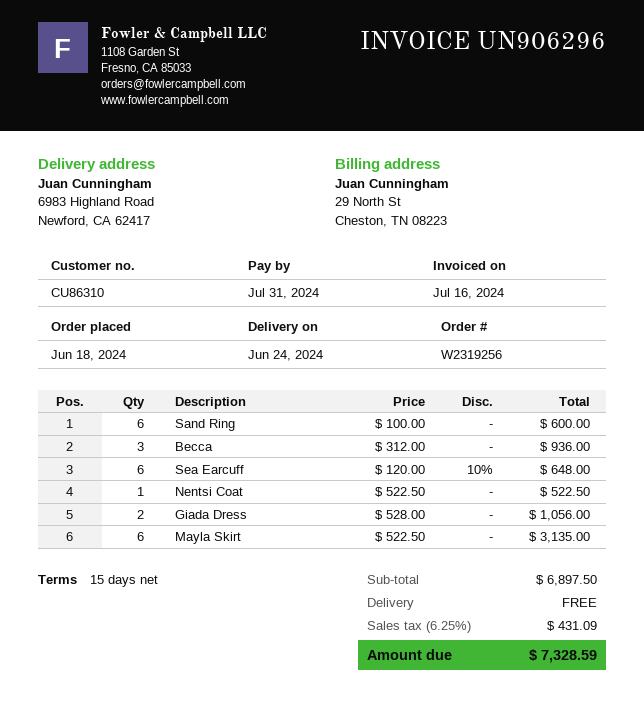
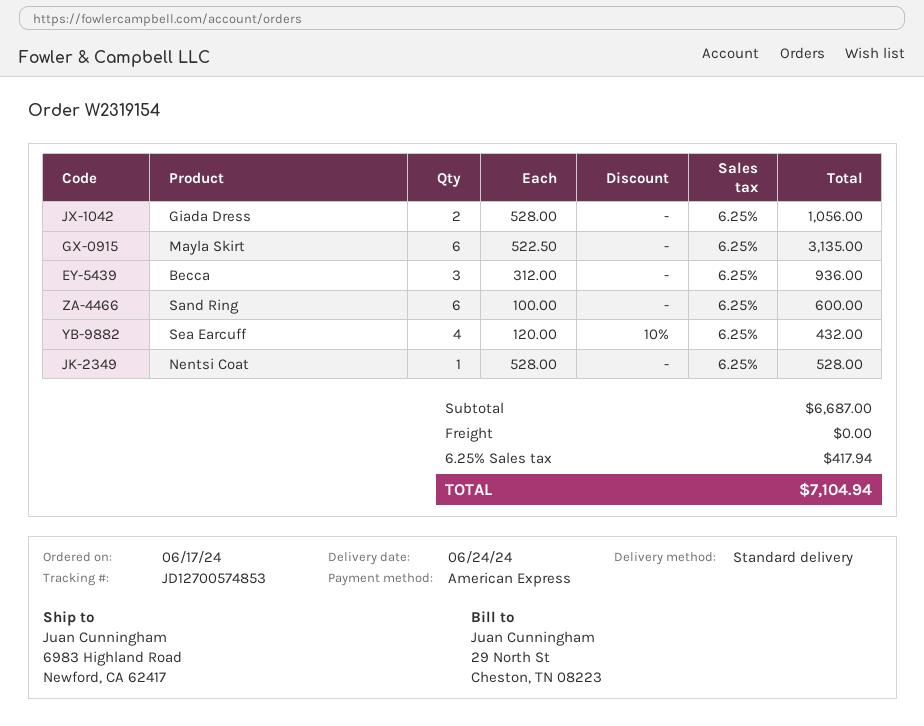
order number: W2319256 -> W2319154
order date: 2024-06-18 -> 2024-06-17
Sea Earcuff: 6 x 120.00 - 10% = 648.00 -> 4 x 120.00 - 10% = 432.00
Nentsi Coat: 1 x 522.50 = 522.50 -> 1 x 528.00 = 528.00
subtotal: 6897.50 -> 6687.00
tax: 6.25% = 431.09 -> 6.25% = 417.94
total: 7328.59 -> 7104.94

